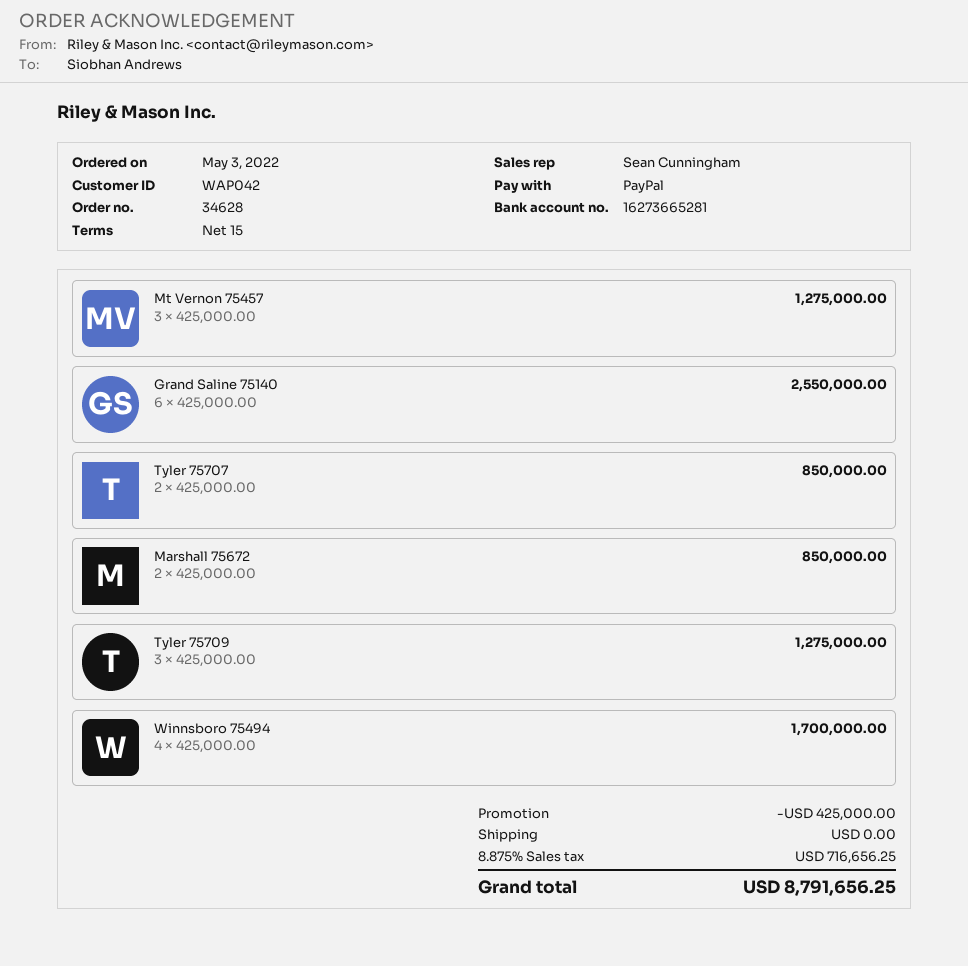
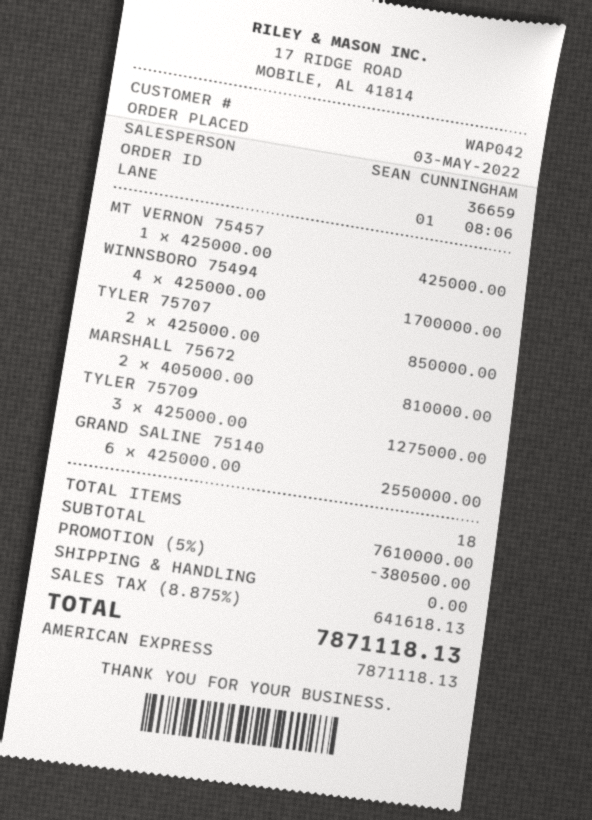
order number: 34628 -> 36659
payment method: PayPal -> American Express
Mt Vernon 75457: 3 x 425000.00 = 1275000.00 -> 1 x 425000.00 = 425000.00
Marshall 75672: 2 x 425000.00 = 850000.00 -> 2 x 405000.00 = 810000.00
discount: 425000.00 -> 380500.00
tax: 8.875% = 716656.25 -> 8.875% = 641618.13
total: 8791656.25 -> 7871118.13

